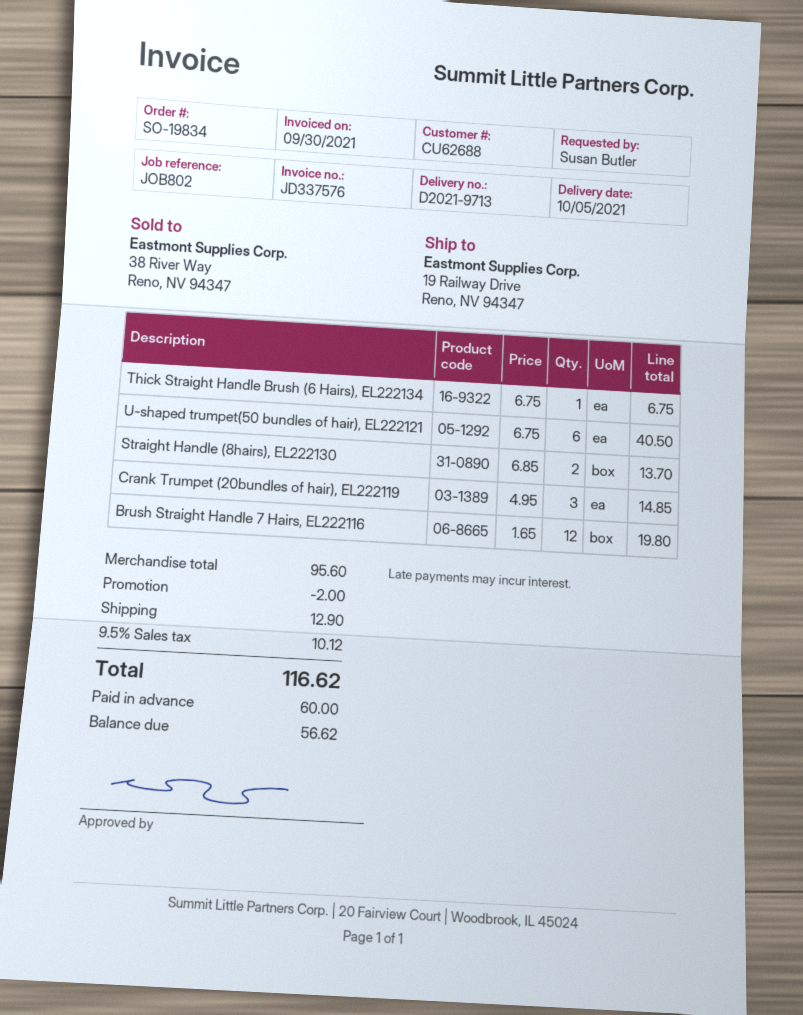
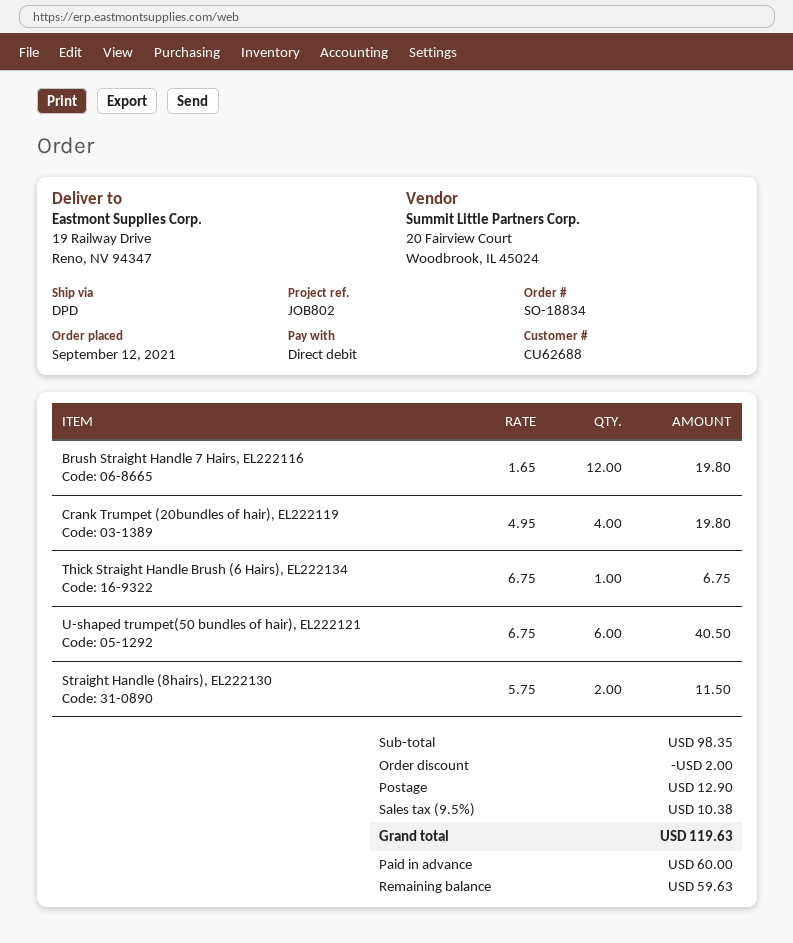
order number: SO-19834 -> SO-18834
Straight Handle (8hairs), EL222130: 2 x 6.85 = 13.70 -> 2 x 5.75 = 11.50
Crank Trumpet (20bundles of hair), EL222119: 3 x 4.95 = 14.85 -> 4 x 4.95 = 19.80
subtotal: 95.60 -> 98.35
tax: 9.5% = 10.12 -> 9.5% = 10.38
total: 116.62 -> 119.63
balance: 56.62 -> 59.63

